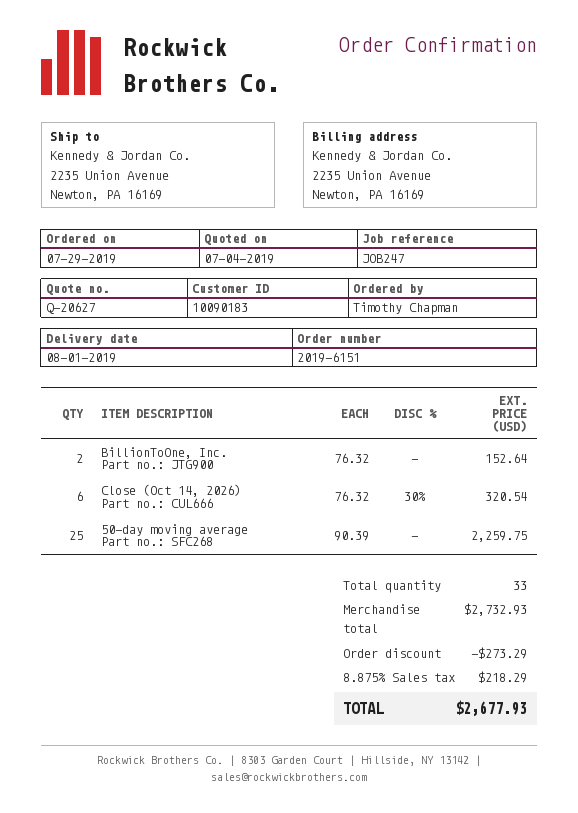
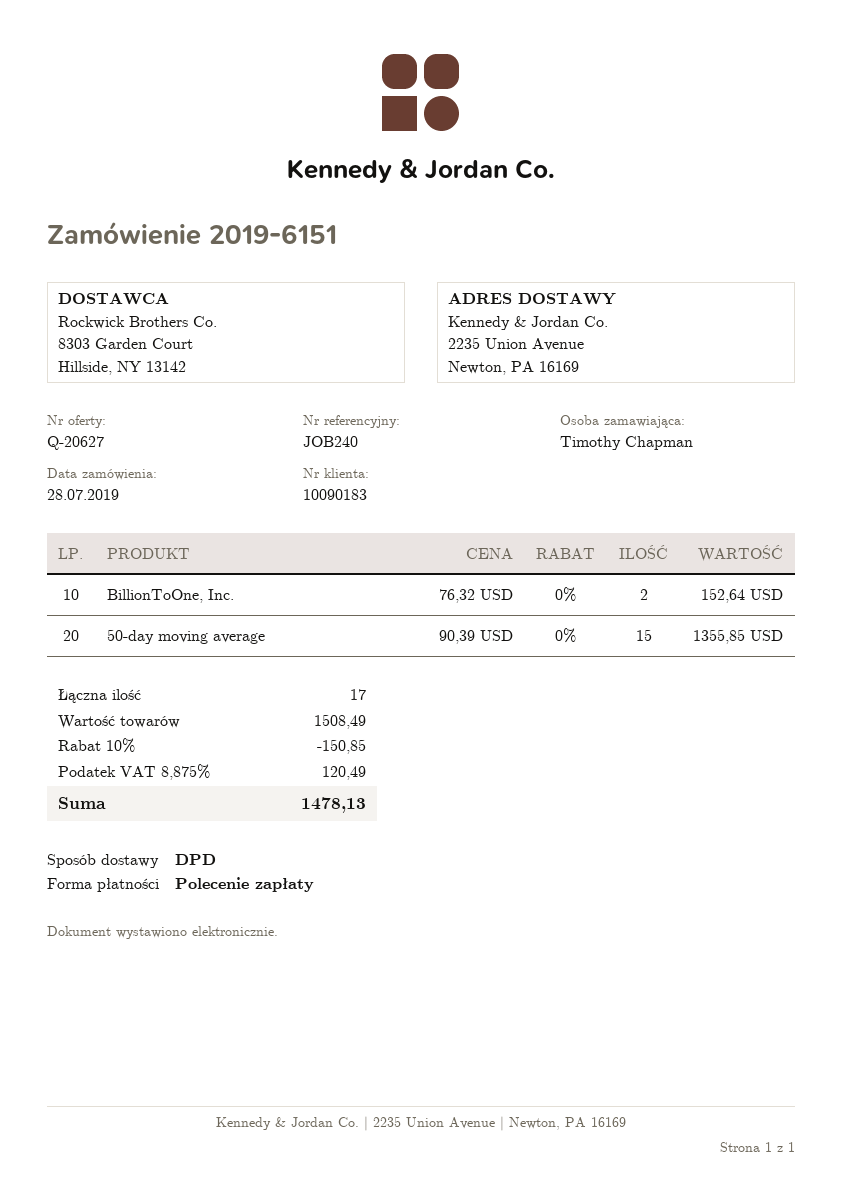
order date: 2019-07-29 -> 2019-07-28
reference: JOB247 -> JOB240
Close (Oct 14, 2026): 6 x 76.32 - 30% = 320.54 -> none
50-day moving average: 25 x 90.39 = 2259.75 -> 15 x 90.39 = 1355.85
total quantity: 33 -> 17
subtotal: 2732.93 -> 1508.49
discount: 273.29 -> 150.85
tax: 8.875% = 218.29 -> 8.875% = 120.49
total: 2677.93 -> 1478.13

